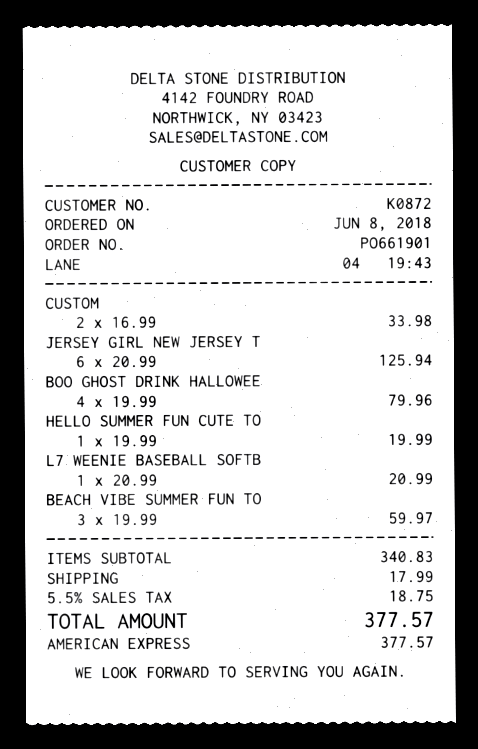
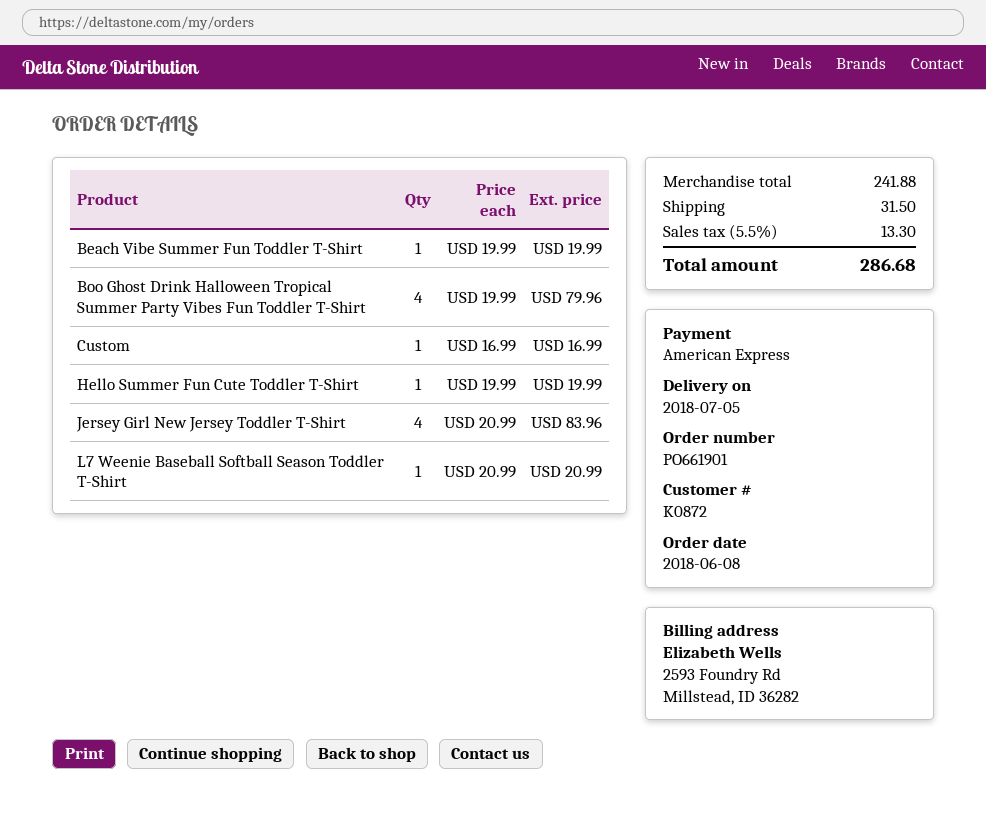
CUSTOM: 2 x 16.99 = 33.98 -> 1 x 16.99 = 16.99
JERSEY GIRL NEW JERSEY T: 6 x 20.99 = 125.94 -> 4 x 20.99 = 83.96
BEACH VIBE SUMMER FUN TO: 3 x 19.99 = 59.97 -> 1 x 19.99 = 19.99
subtotal: 340.83 -> 241.88
shipping: 17.99 -> 31.50
tax: 5.5% = 18.75 -> 5.5% = 13.30
total: 377.57 -> 286.68

